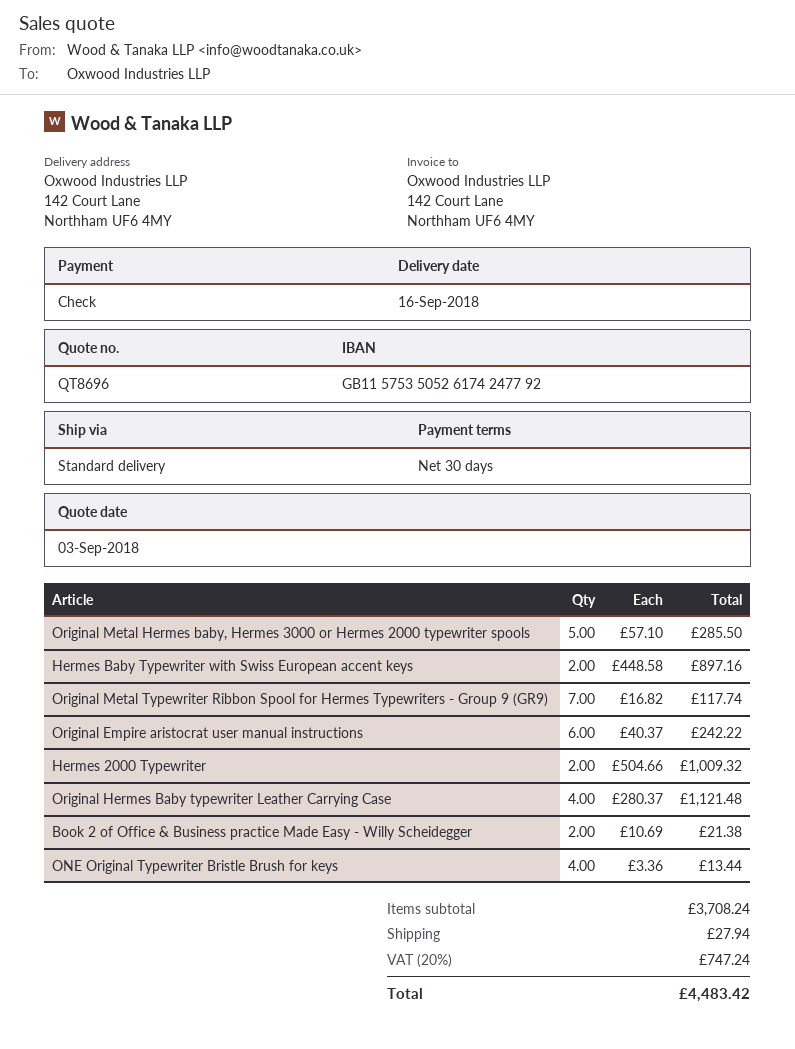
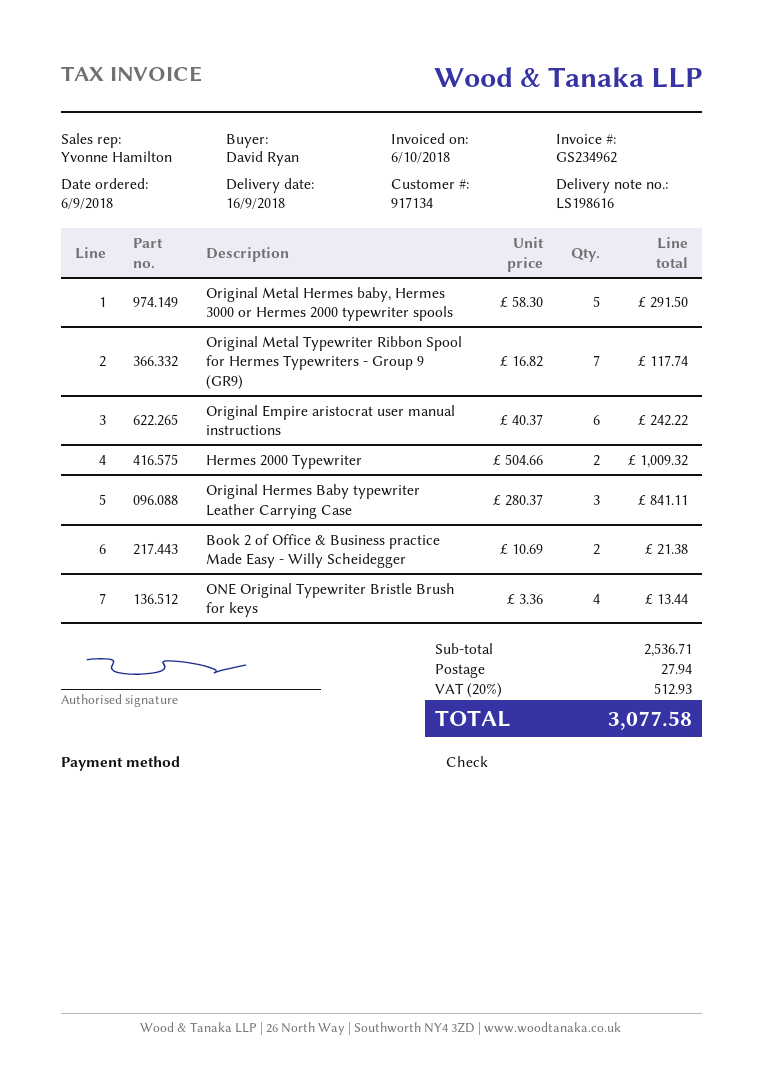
Original Metal Hermes baby, Hermes 3000 or Hermes 2000 typewriter spools: 5 x 57.10 = 285.50 -> 5 x 58.30 = 291.50
Hermes Baby Typewriter with Swiss European accent keys: 2 x 448.58 = 897.16 -> none
Original Hermes Baby typewriter Leather Carrying Case: 4 x 280.37 = 1121.48 -> 3 x 280.37 = 841.11
subtotal: 3708.24 -> 2536.71
tax: 20% = 747.24 -> 20% = 512.93
total: 4483.42 -> 3077.58

